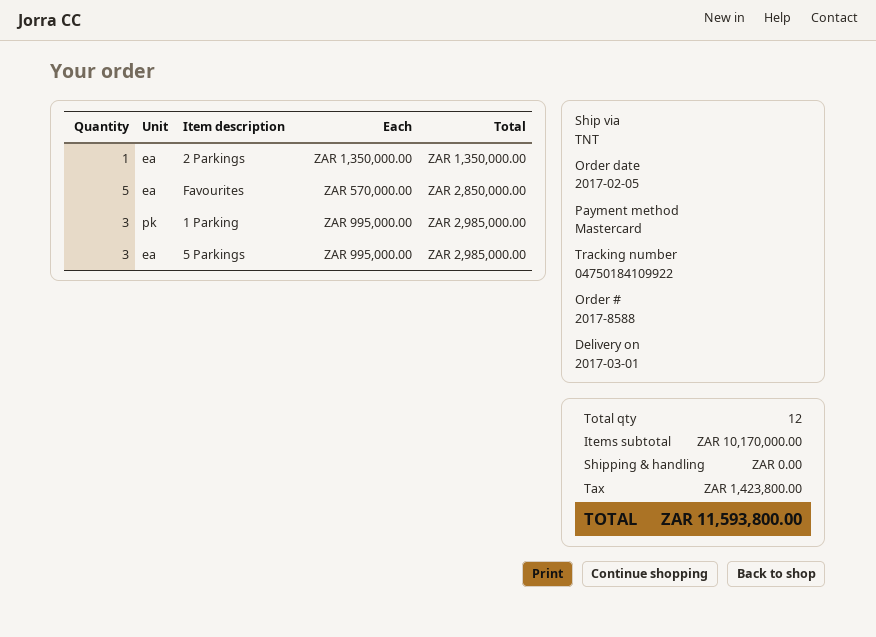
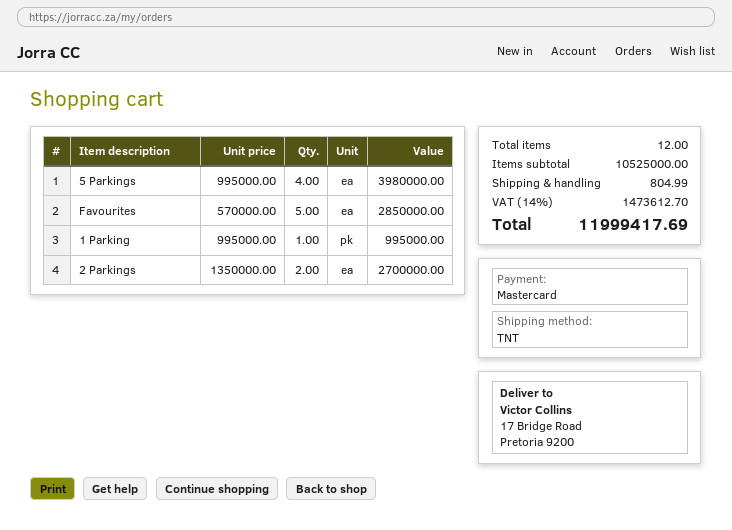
2 Parkings: 1 x 1350000.00 = 1350000.00 -> 2 x 1350000.00 = 2700000.00
1 Parking: 3 x 995000.00 = 2985000.00 -> 1 x 995000.00 = 995000.00
5 Parkings: 3 x 995000.00 = 2985000.00 -> 4 x 995000.00 = 3980000.00
subtotal: 10170000.00 -> 10525000.00
shipping: 0.00 -> 804.99
tax: 1423800.00 -> 1473612.70
total: 11593800.00 -> 11999417.69

